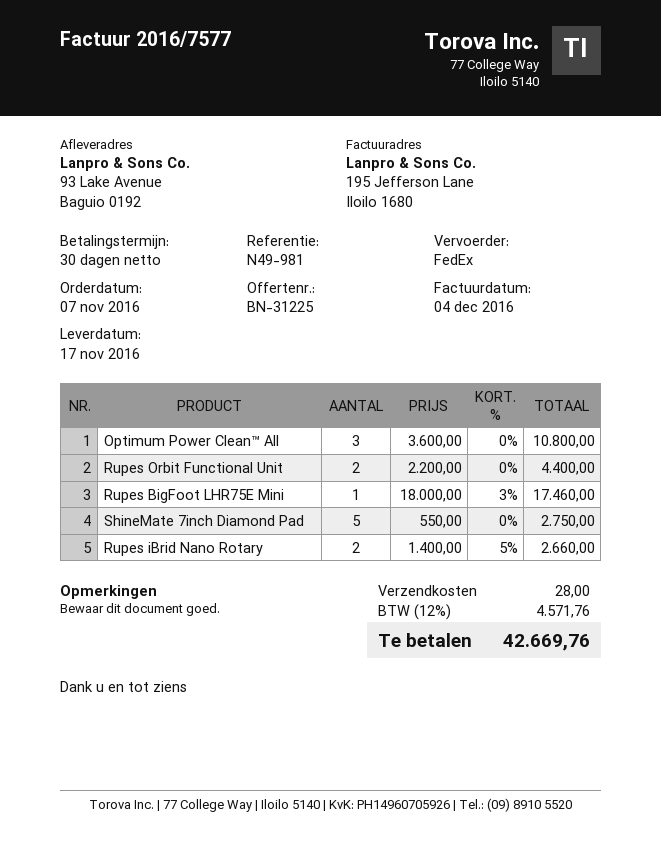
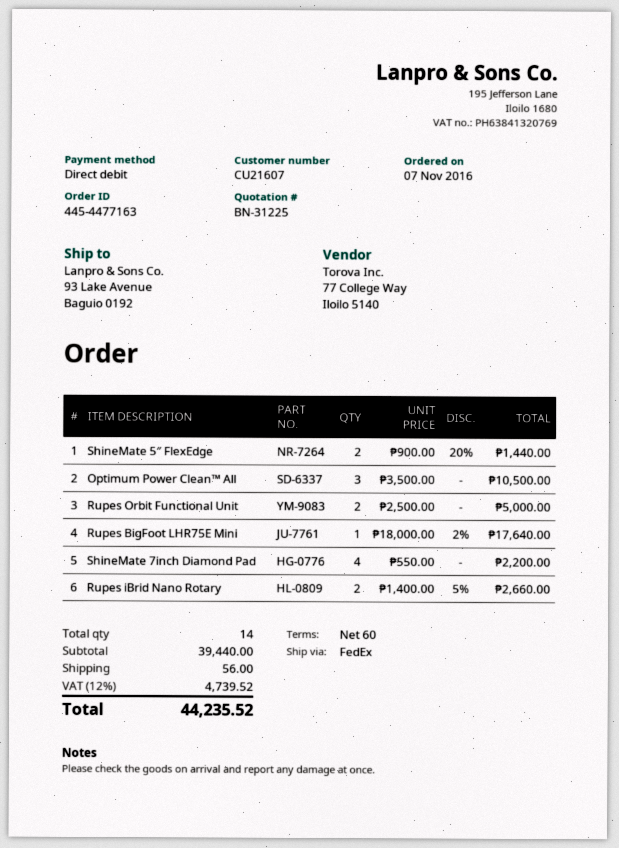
payment terms: 30 days -> 60 days
Optimum Power Clean™ All: 3 x 3600.00 = 10800.00 -> 3 x 3500.00 = 10500.00
Rupes Orbit Functional Unit: 2 x 2200.00 = 4400.00 -> 2 x 2500.00 = 5000.00
Rupes BigFoot LHR75E Mini: 1 x 18000.00 - 3% = 17460.00 -> 1 x 18000.00 - 2% = 17640.00
ShineMate 7inch Diamond Pad: 5 x 550.00 = 2750.00 -> 4 x 550.00 = 2200.00
ShineMate 5″ FlexEdge: none -> 2 x 900.00 - 20% = 1440.00
shipping: 28.00 -> 56.00
tax: 12% = 4571.76 -> 12% = 4739.52
total: 42669.76 -> 44235.52

